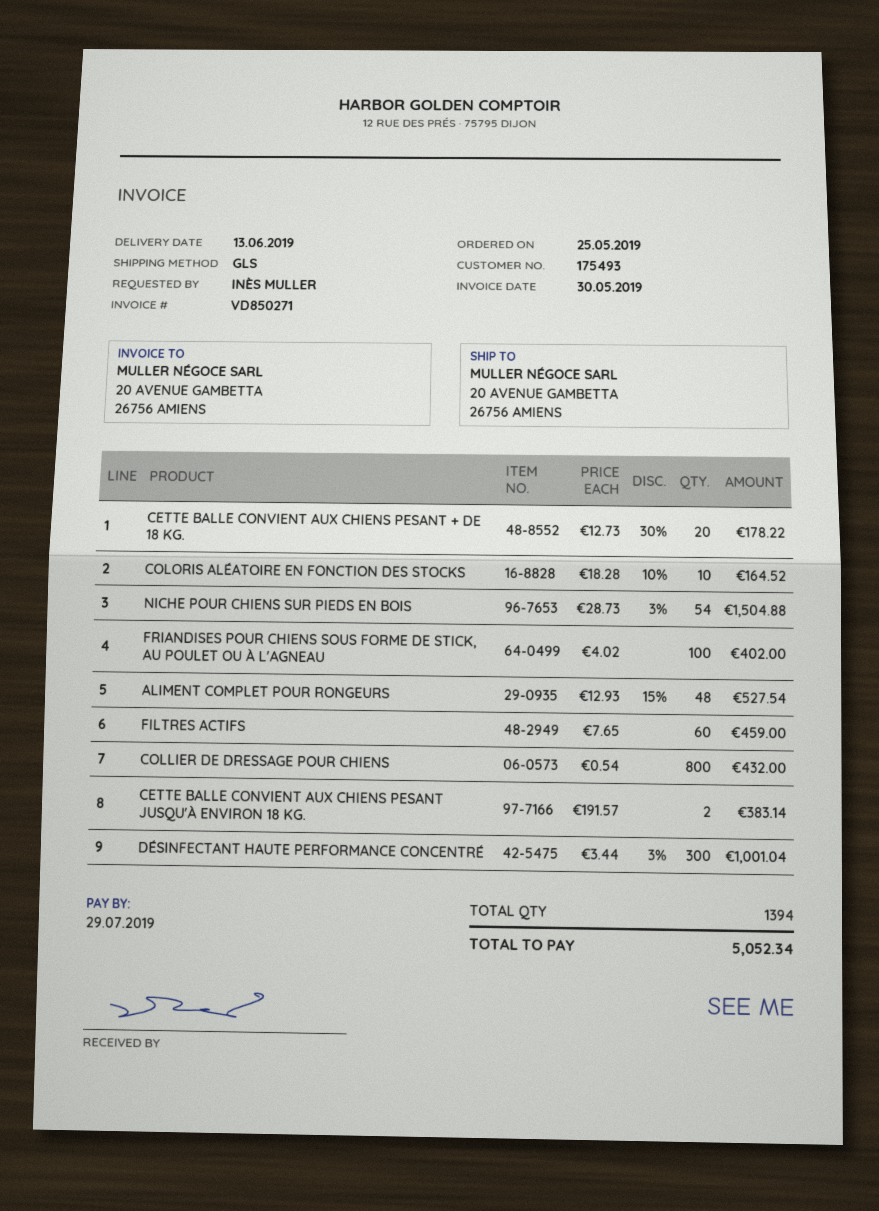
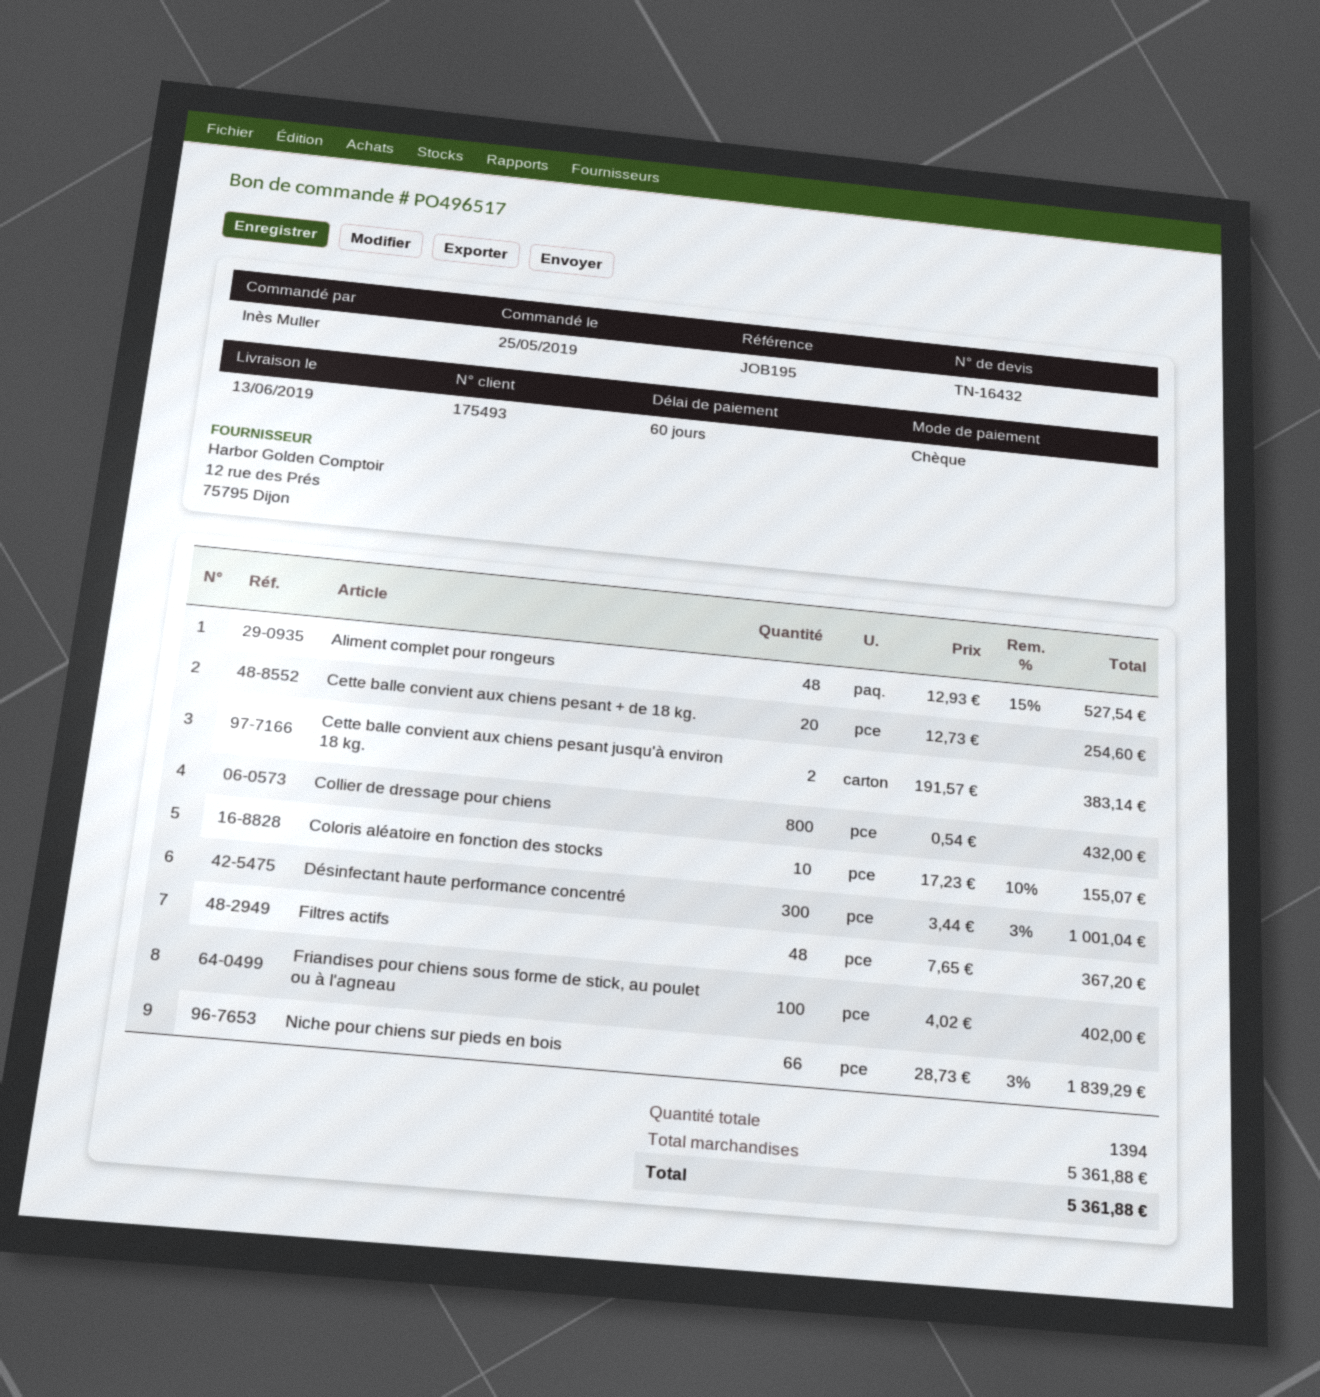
CETTE BALLE CONVIENT AUX CHIENS PESANT + DE 18 KG.: 20 x 12.73 - 30% = 178.22 -> 20 x 12.73 = 254.60
COLORIS ALÉATOIRE EN FONCTION DES STOCKS: 10 x 18.28 - 10% = 164.52 -> 10 x 17.23 - 10% = 155.07
NICHE POUR CHIENS SUR PIEDS EN BOIS: 54 x 28.73 - 3% = 1504.88 -> 66 x 28.73 - 3% = 1839.29
FILTRES ACTIFS: 60 x 7.65 = 459.00 -> 48 x 7.65 = 367.20
total: 5052.34 -> 5361.88

